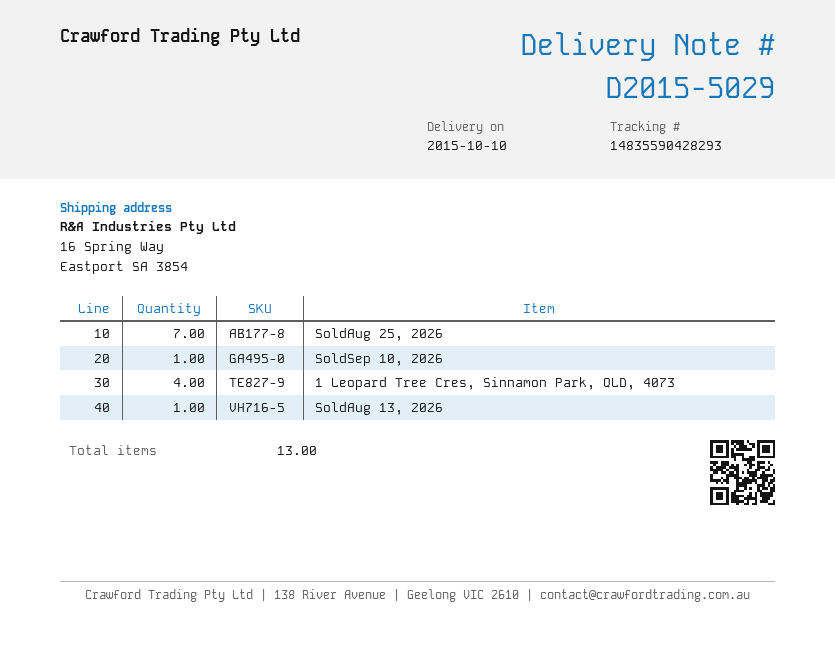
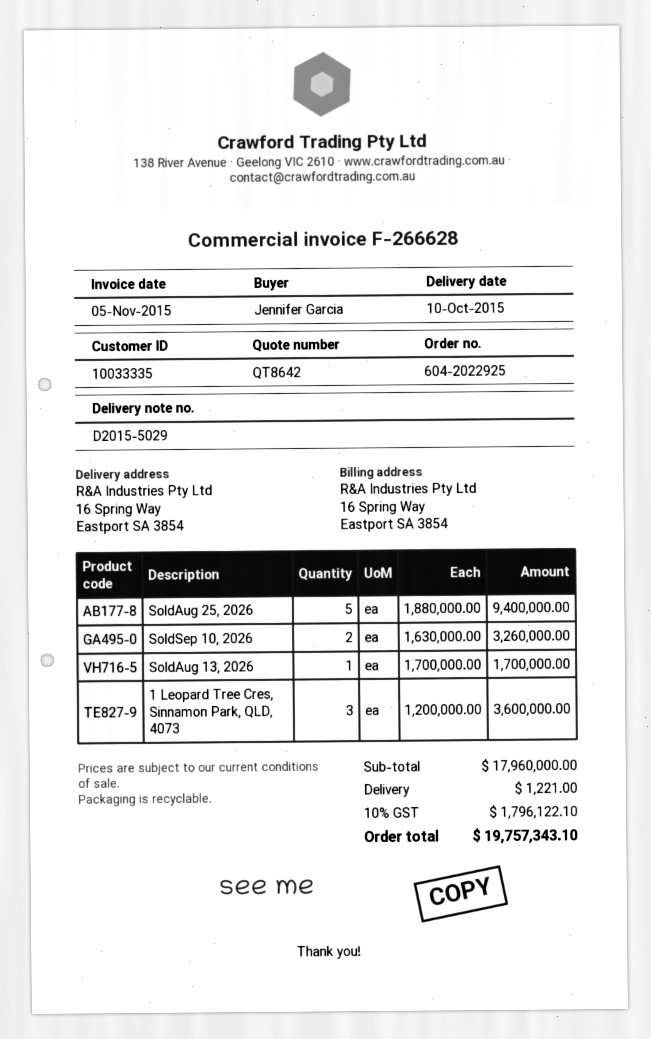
SoldAug 25, 2026: 7 -> 5
SoldSep 10, 2026: 1 -> 2
1 Leopard Tree Cres, Sinnamon Park, QLD, 4073: 4 -> 3

